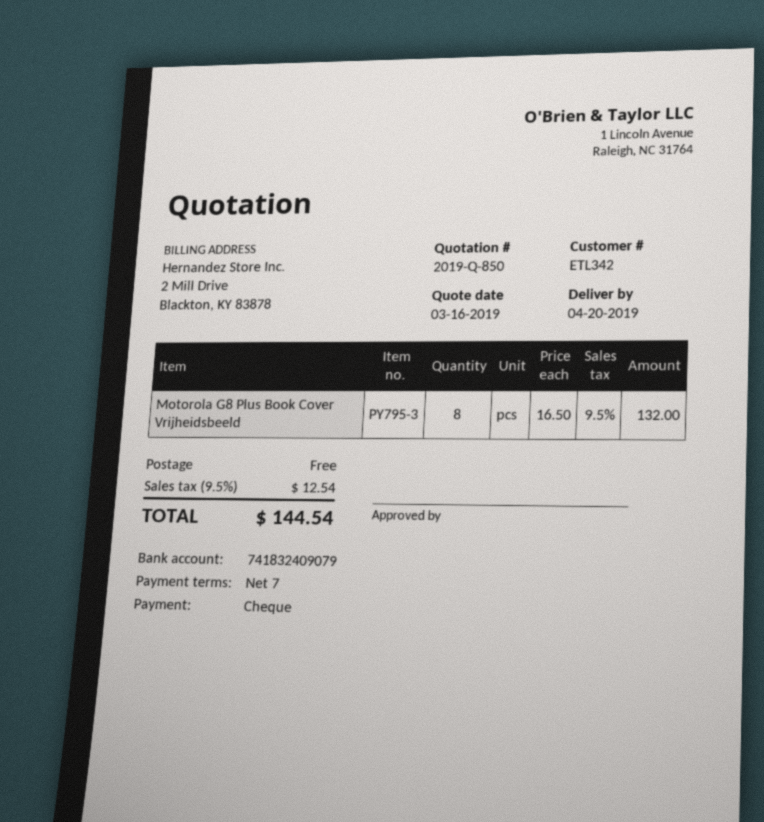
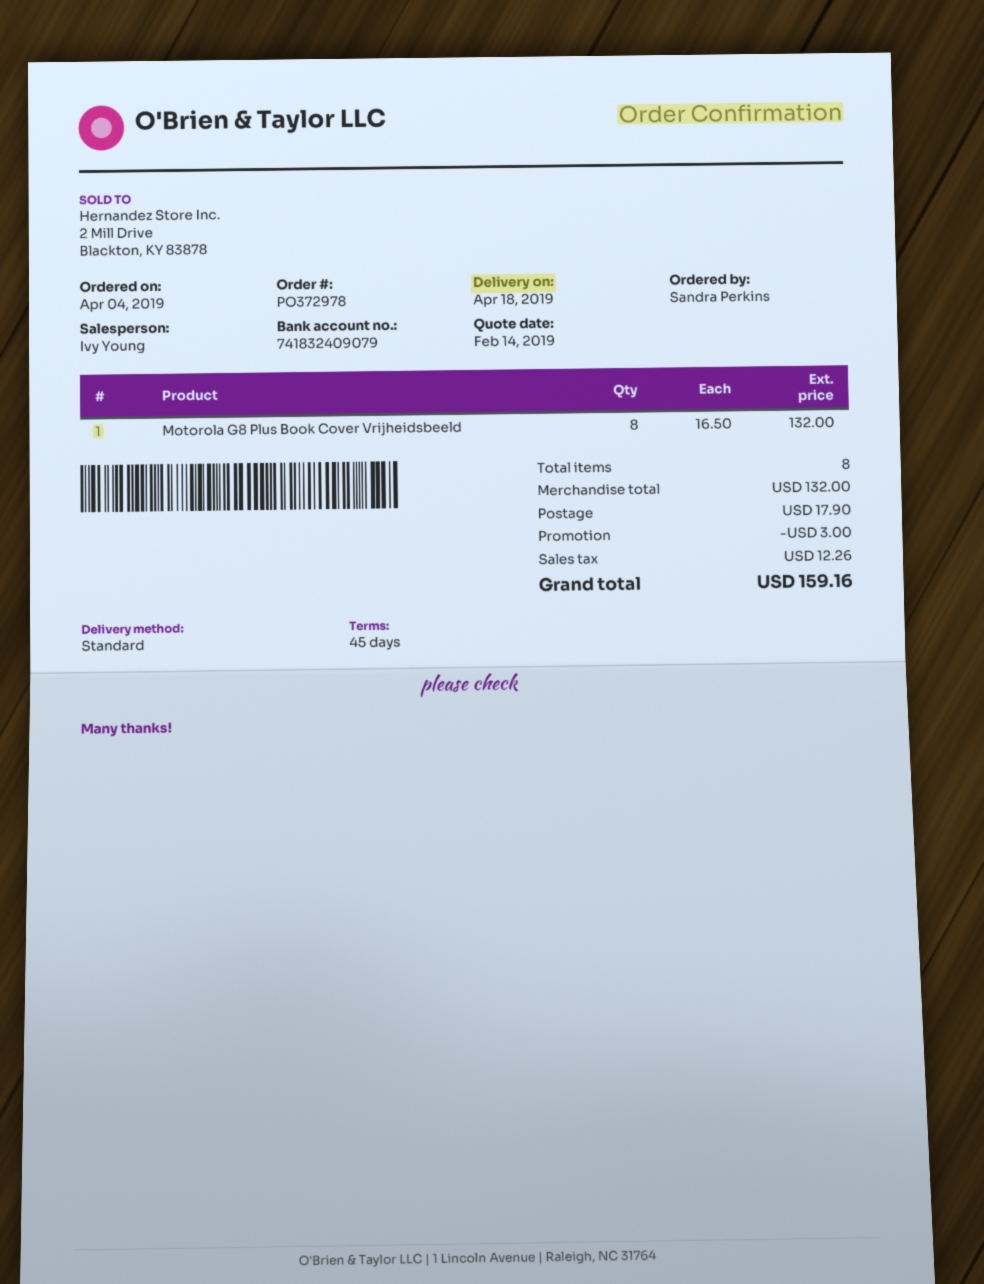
quote date: 2019-03-16 -> 2019-02-14
delivery date: 2019-04-20 -> 2019-04-18
payment terms: 7 days -> 45 days
discount: none -> 3.00
shipping: 0.00 -> 17.90
tax: 12.54 -> 12.26
total: 144.54 -> 159.16

